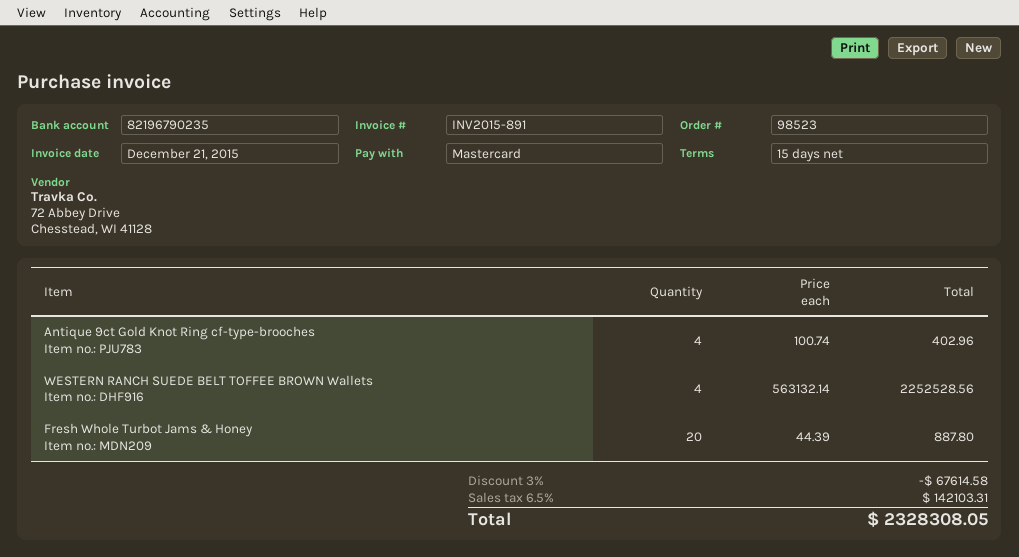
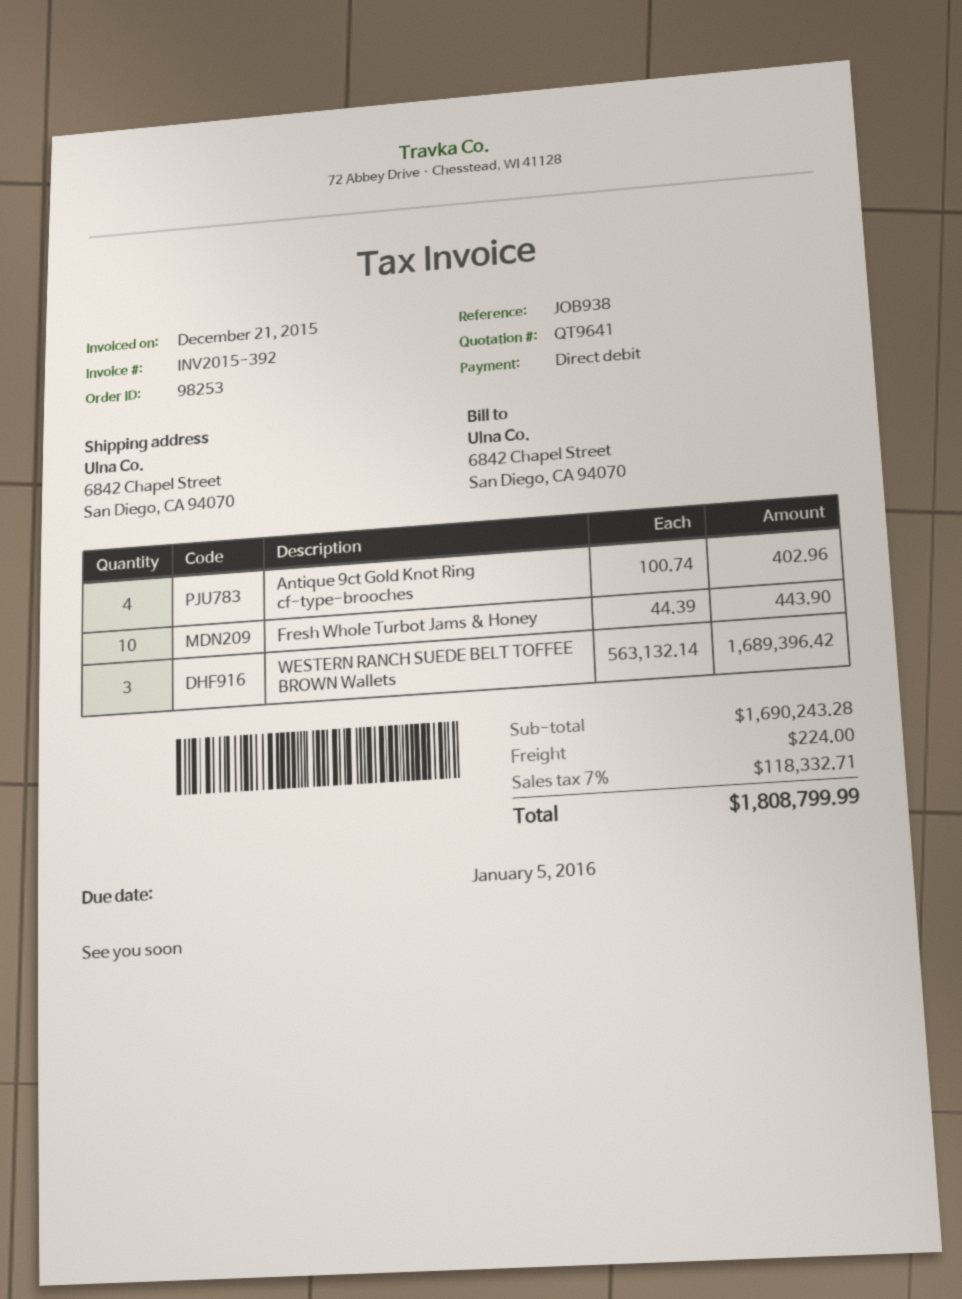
order number: 98523 -> 98253
invoice number: INV2015-891 -> INV2015-392
payment method: Mastercard -> direct debit
WESTERN RANCH SUEDE BELT TOFFEE BROWN Wallets: 4 x 563132.14 = 2252528.56 -> 3 x 563132.14 = 1689396.42
Fresh Whole Turbot Jams & Honey: 20 x 44.39 = 887.80 -> 10 x 44.39 = 443.90
discount: 3% = 67614.58 -> none
shipping: none -> 224.00
tax: 6.5% = 142103.31 -> 7% = 118332.71
total: 2328308.05 -> 1808799.99

